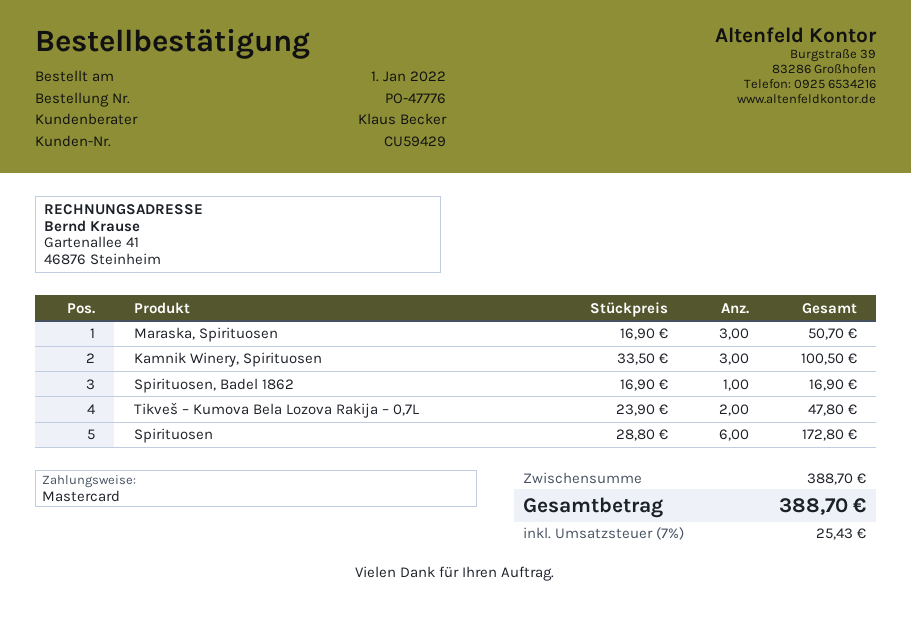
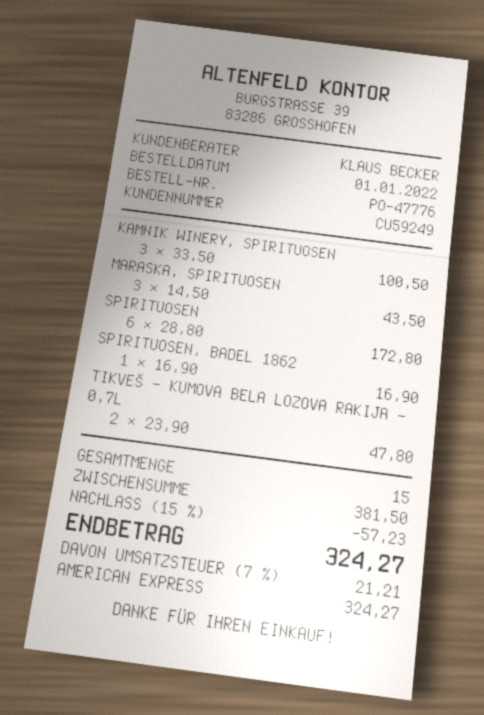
customer number: CU59429 -> CU59249
payment method: Mastercard -> American Express
Maraska, Spirituosen: 3 x 16.90 = 50.70 -> 3 x 14.50 = 43.50
subtotal: 388.70 -> 381.50
discount: none -> 15% = 57.23
tax: 7% = 25.43 -> 7% = 21.21
total: 388.70 -> 324.27

